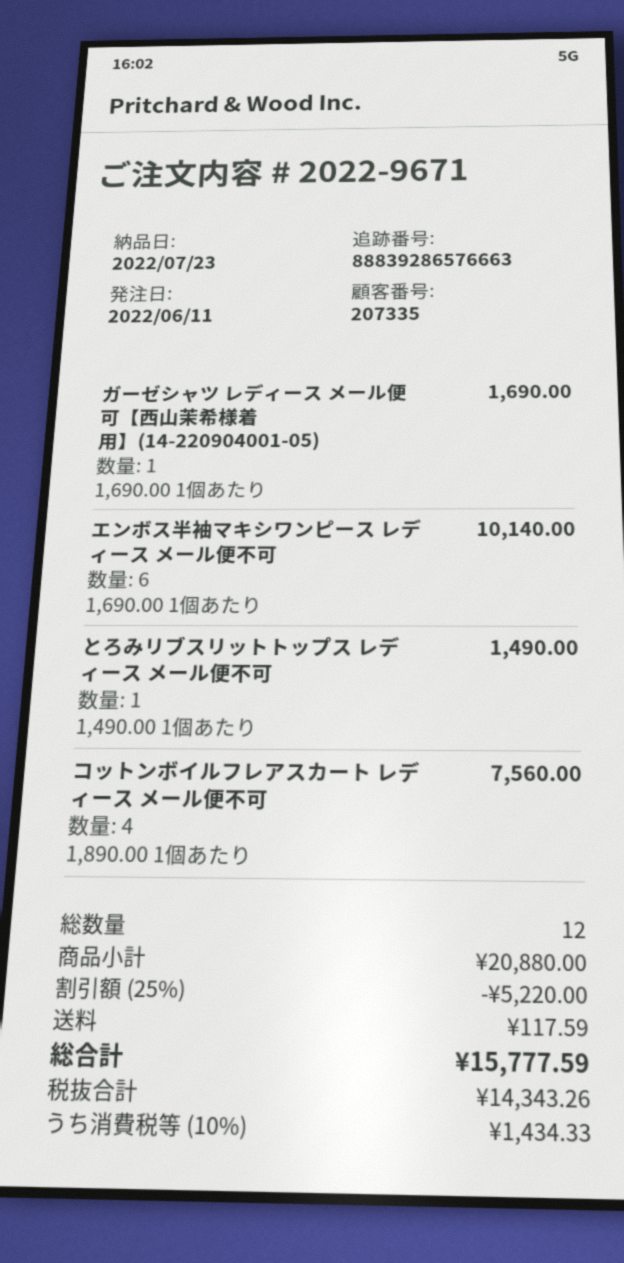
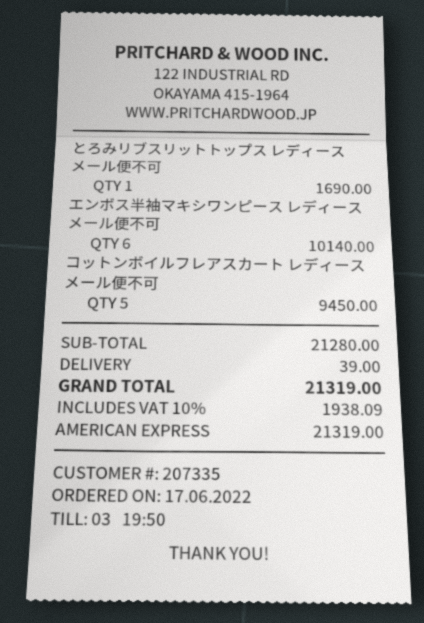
order date: 2022-06-11 -> 2022-06-17
ガーゼシャツ レディース メール便可【西山茉希様着用】(14-220904001-05): 1 for 1690.00 -> none
とろみリブスリットトップス レディース メール便不可: 1 for 1490.00 -> 1 for 1690.00
コットンボイルフレアスカート レディース メール便不可: 4 for 7560.00 -> 5 for 9450.00
subtotal: 20880.00 -> 21280.00
discount: 25% = 5220.00 -> none
shipping: 117.59 -> 39.00
tax: 10% = 1434.33 -> 10% = 1938.09
total: 15777.59 -> 21319.00

